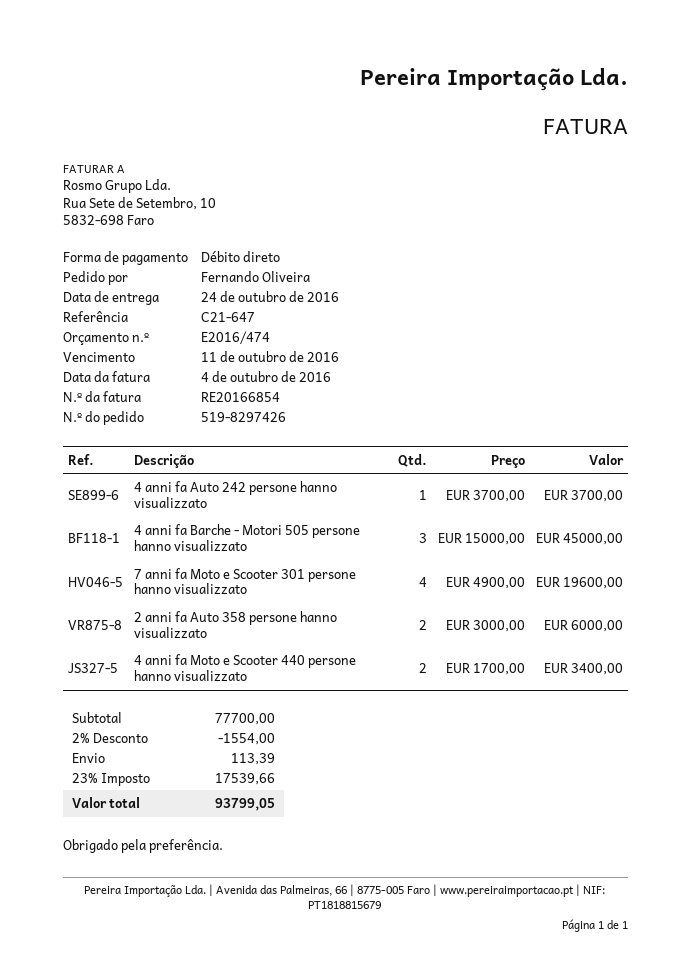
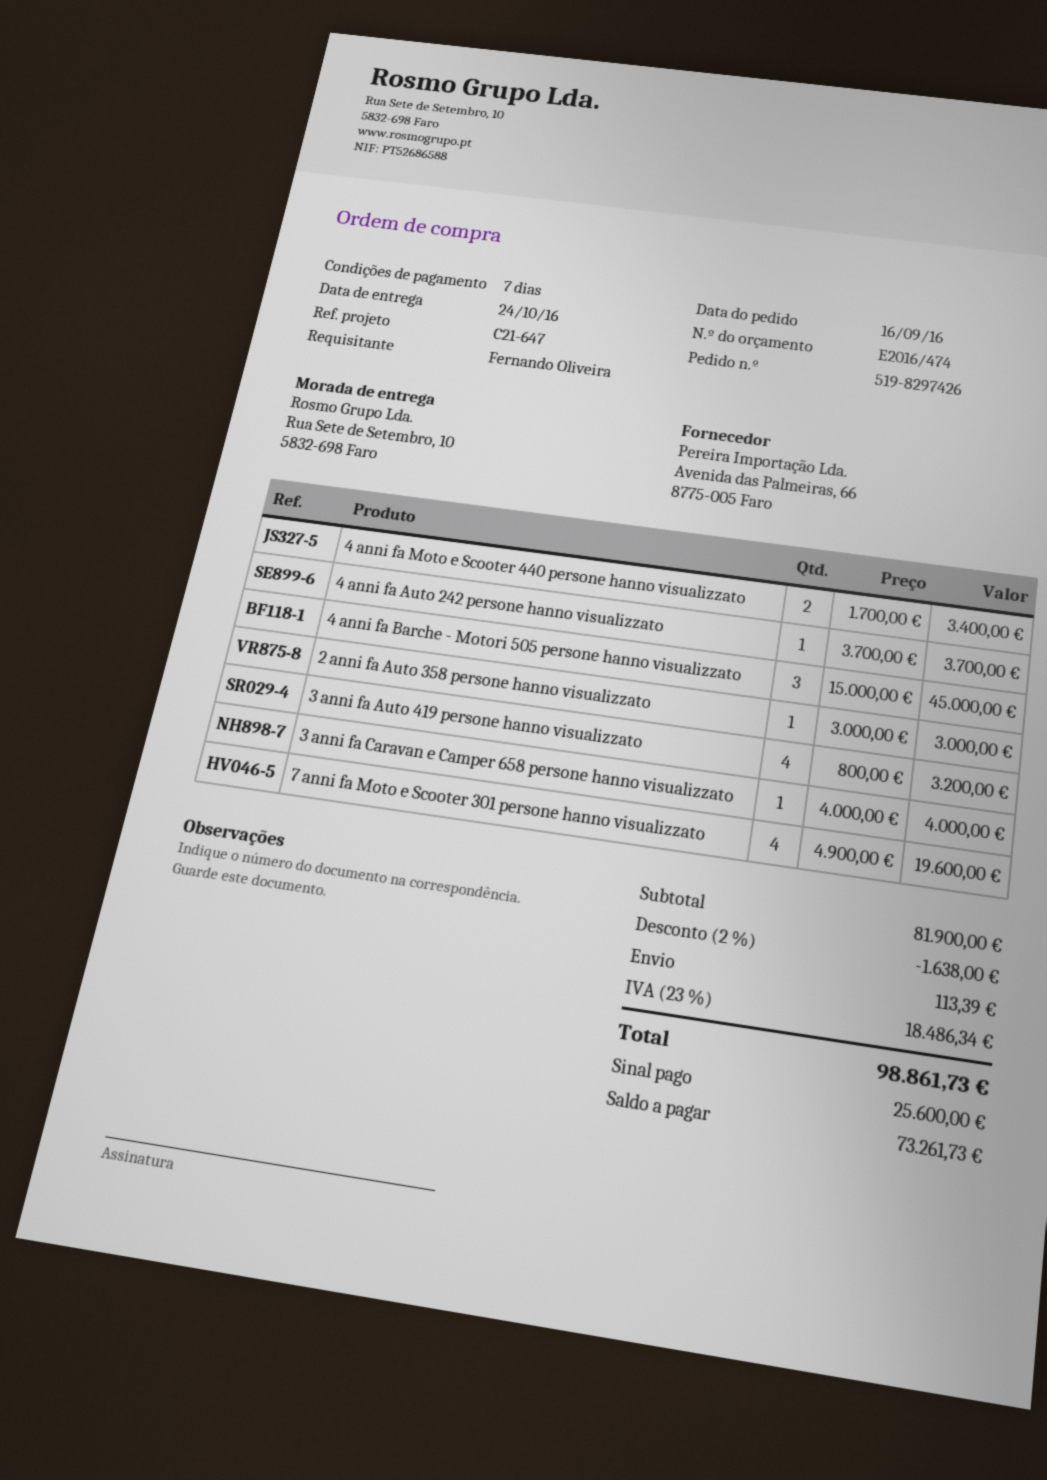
2 anni fa Auto 358 persone hanno visualizzato: 2 x 3000.00 = 6000.00 -> 1 x 3000.00 = 3000.00
3 anni fa Auto 419 persone hanno visualizzato: none -> 4 x 800.00 = 3200.00
3 anni fa Caravan e Camper 658 persone hanno visualizzato: none -> 1 x 4000.00 = 4000.00
subtotal: 77700.00 -> 81900.00
discount: 2% = 1554.00 -> 2% = 1638.00
tax: 23% = 17539.66 -> 23% = 18486.34
total: 93799.05 -> 98861.73

